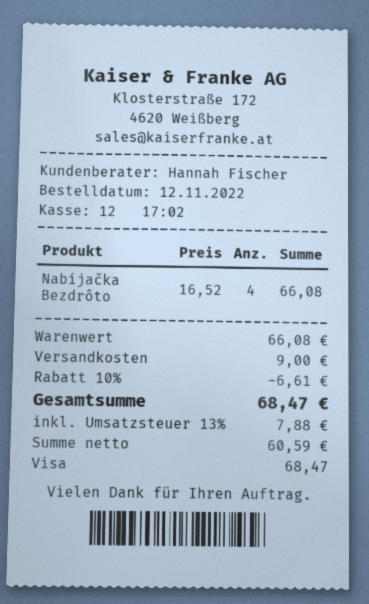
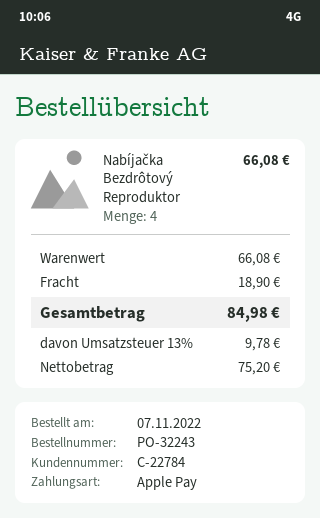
order date: 2022-11-12 -> 2022-11-07
payment method: Visa -> Apple Pay
discount: 10% = 6.61 -> none
shipping: 9.00 -> 18.90
net: 60.59 -> 75.20
tax: 13% = 7.88 -> 13% = 9.78
total: 68.47 -> 84.98

